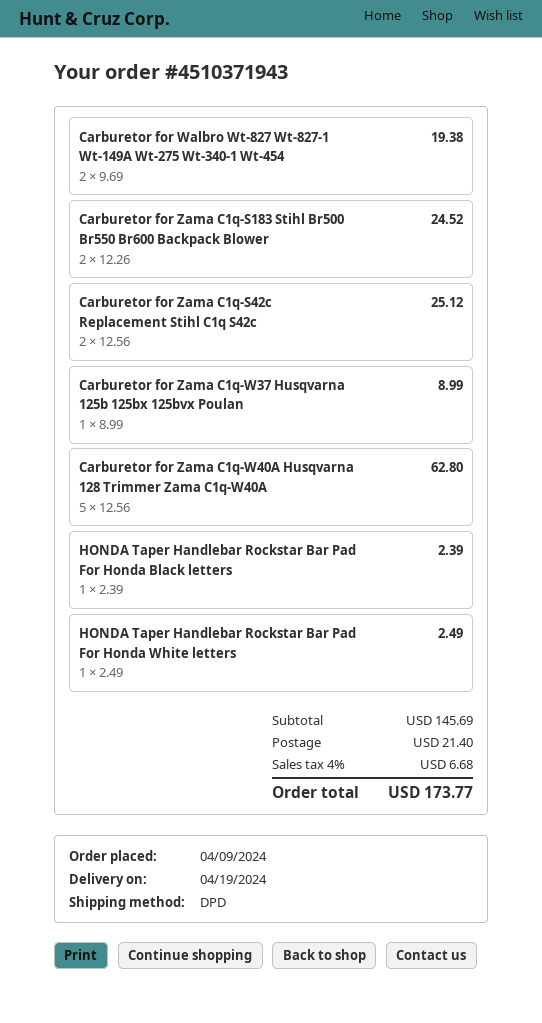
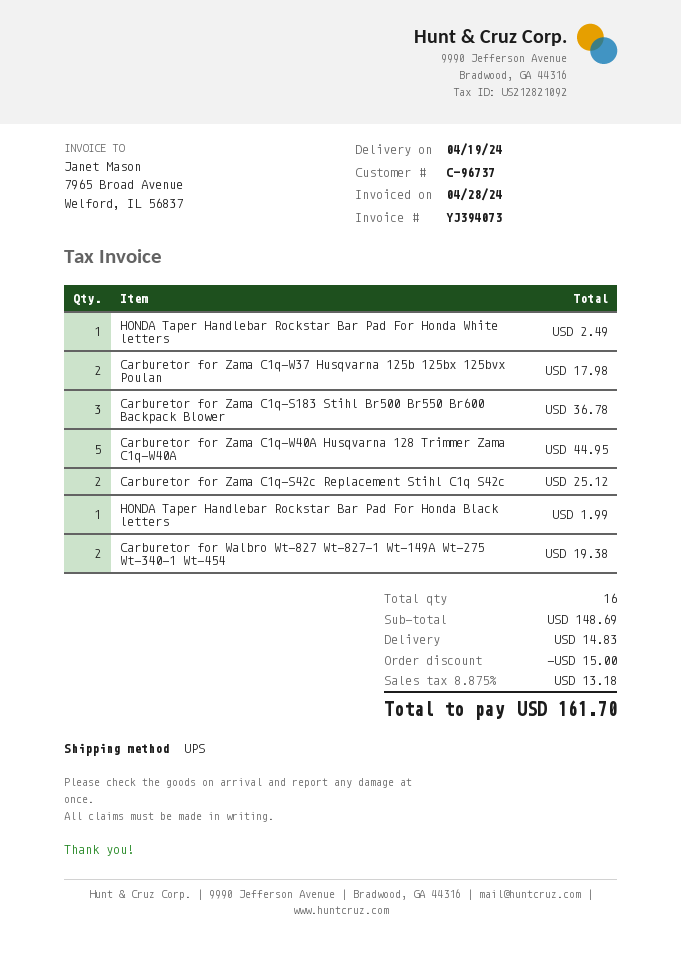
shipping method: DPD -> UPS
Carburetor for Zama C1q-S183 Stihl Br500 Br550 Br600 Backpack Blower: 2 for 24.52 -> 3 for 36.78
Carburetor for Zama C1q-W37 Husqvarna 125b 125bx 125bvx Poulan: 1 for 8.99 -> 2 for 17.98
Carburetor for Zama C1q-W40A Husqvarna 128 Trimmer Zama C1q-W40A: 5 for 62.80 -> 5 for 44.95
HONDA Taper Handlebar Rockstar Bar Pad For Honda Black letters: 1 for 2.39 -> 1 for 1.99
subtotal: 145.69 -> 148.69
discount: none -> 15.00
shipping: 21.40 -> 14.83
tax: 4% = 6.68 -> 8.875% = 13.18
total: 173.77 -> 161.70

